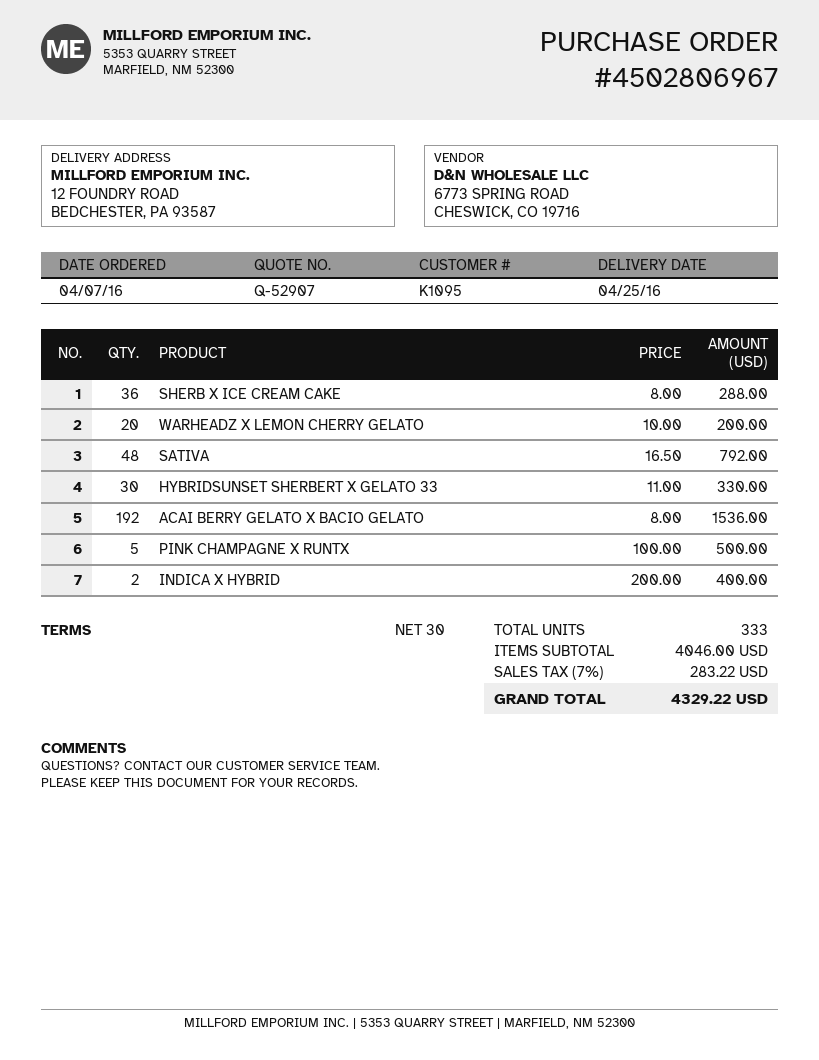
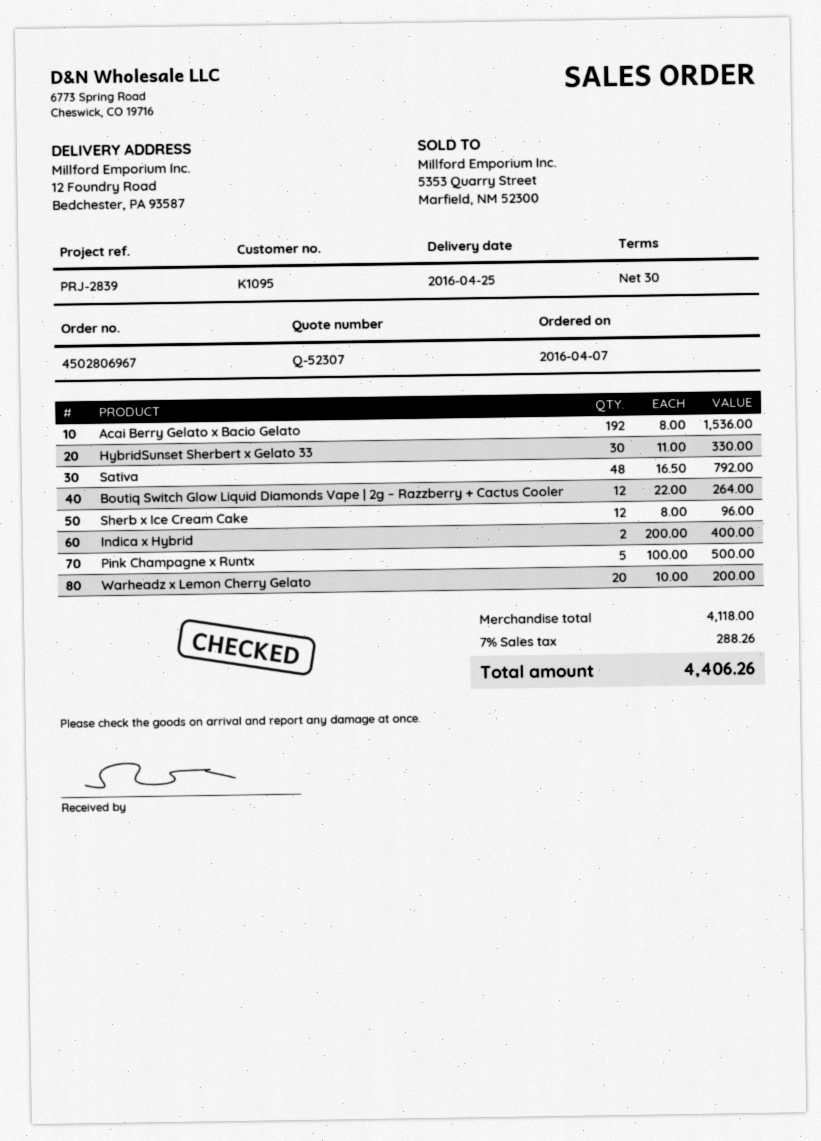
quote number: Q-52907 -> Q-52307
SHERB X ICE CREAM CAKE: 36 x 8.00 = 288.00 -> 12 x 8.00 = 96.00
Boutiq Switch Glow Liquid Diamonds Vape | 2g – Razzberry + Cactus Cooler: none -> 12 x 22.00 = 264.00
subtotal: 4046.00 -> 4118.00
tax: 7% = 283.22 -> 7% = 288.26
total: 4329.22 -> 4406.26

